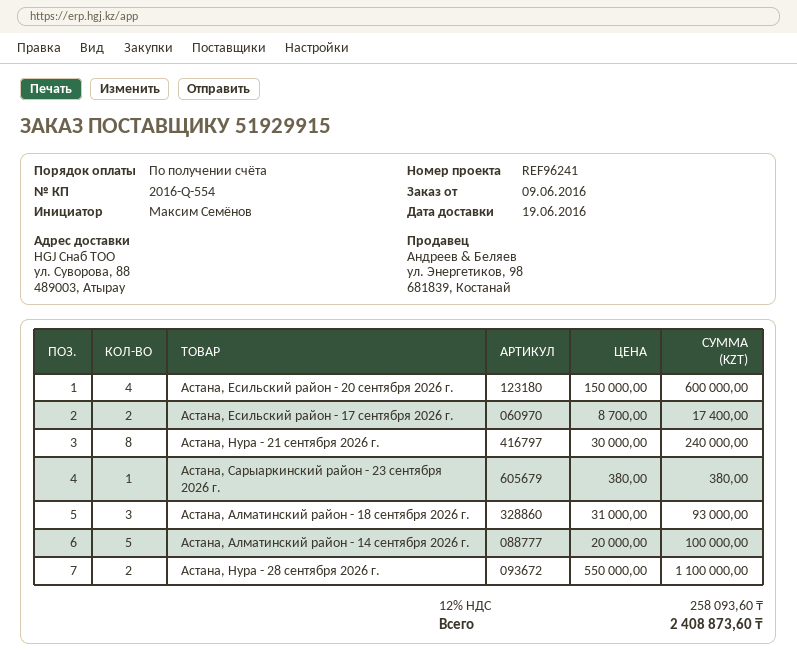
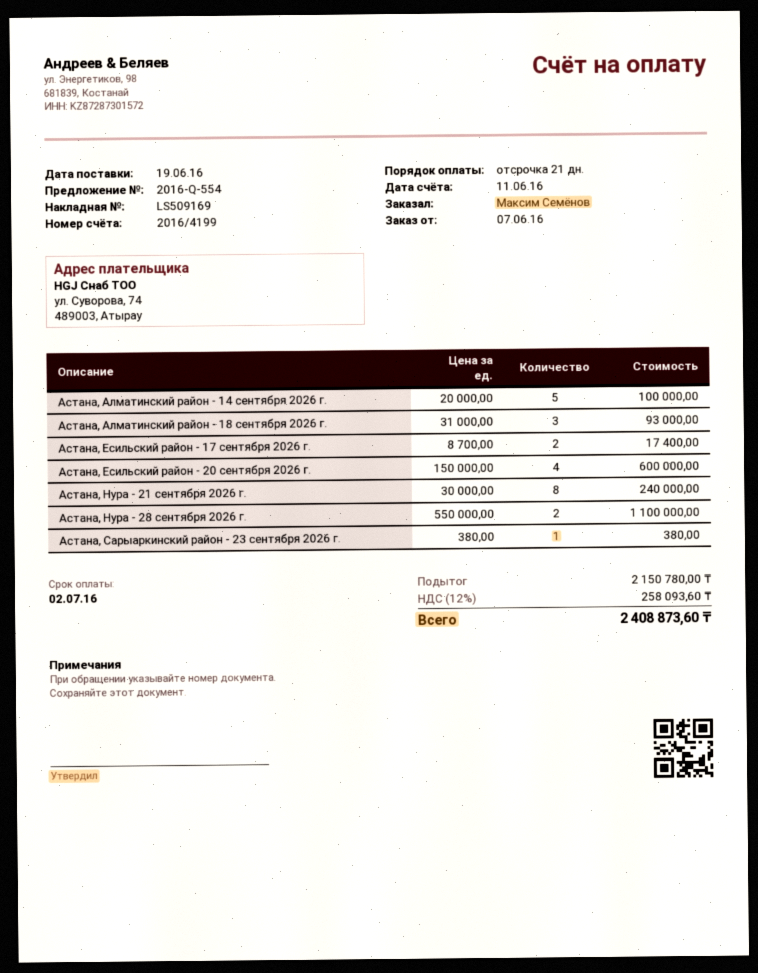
order date: 2016-06-09 -> 2016-06-07
payment terms: on receipt -> 21 days

